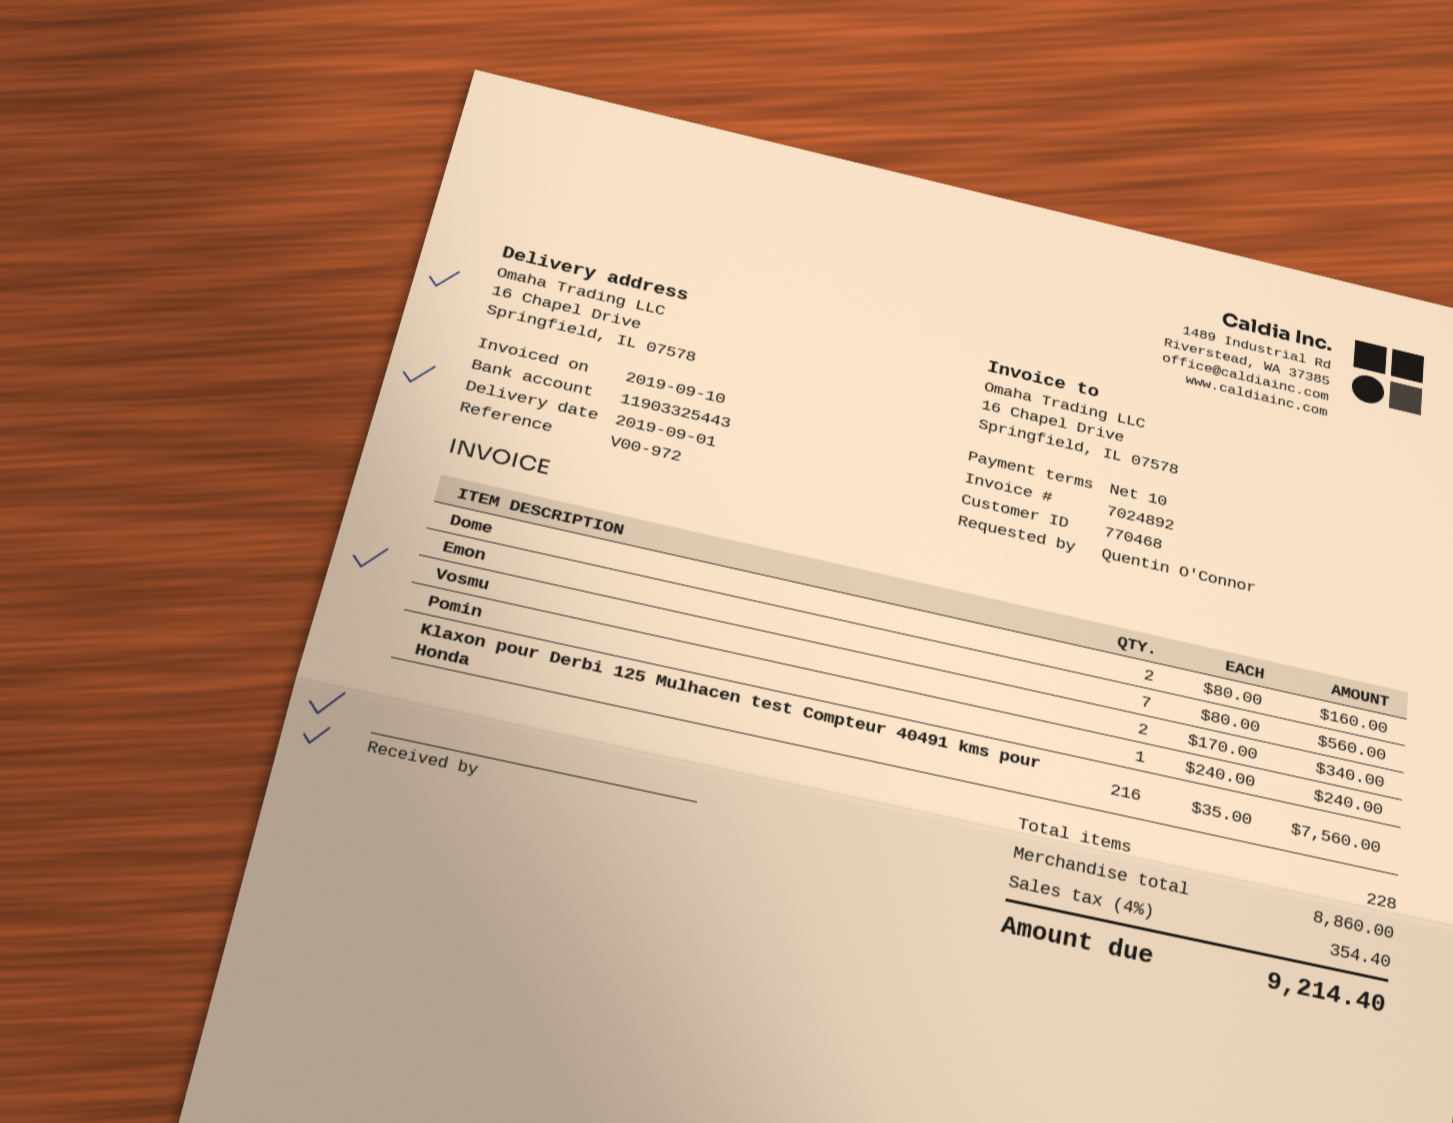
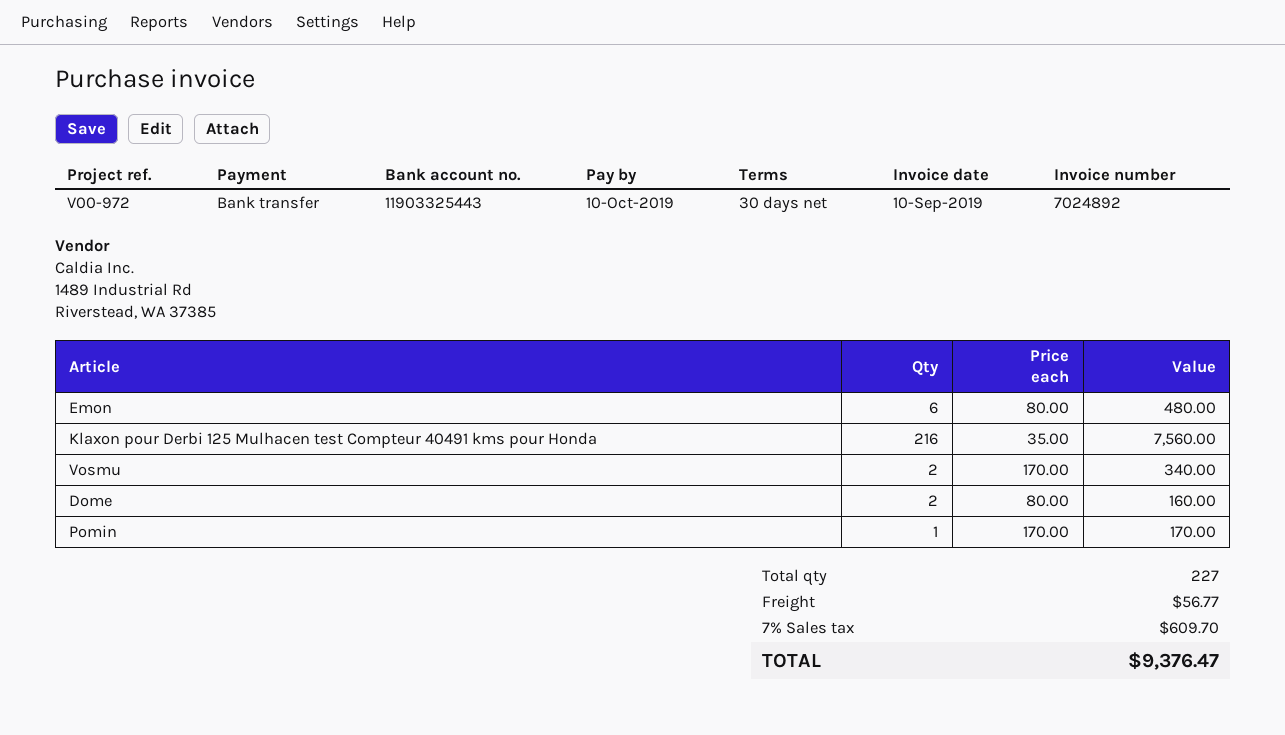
payment terms: 10 days -> 30 days
Emon: 7 x 80.00 = 560.00 -> 6 x 80.00 = 480.00
Pomin: 1 x 240.00 = 240.00 -> 1 x 170.00 = 170.00
total quantity: 228 -> 227
shipping: none -> 56.77
tax: 4% = 354.40 -> 7% = 609.70
total: 9214.40 -> 9376.47

